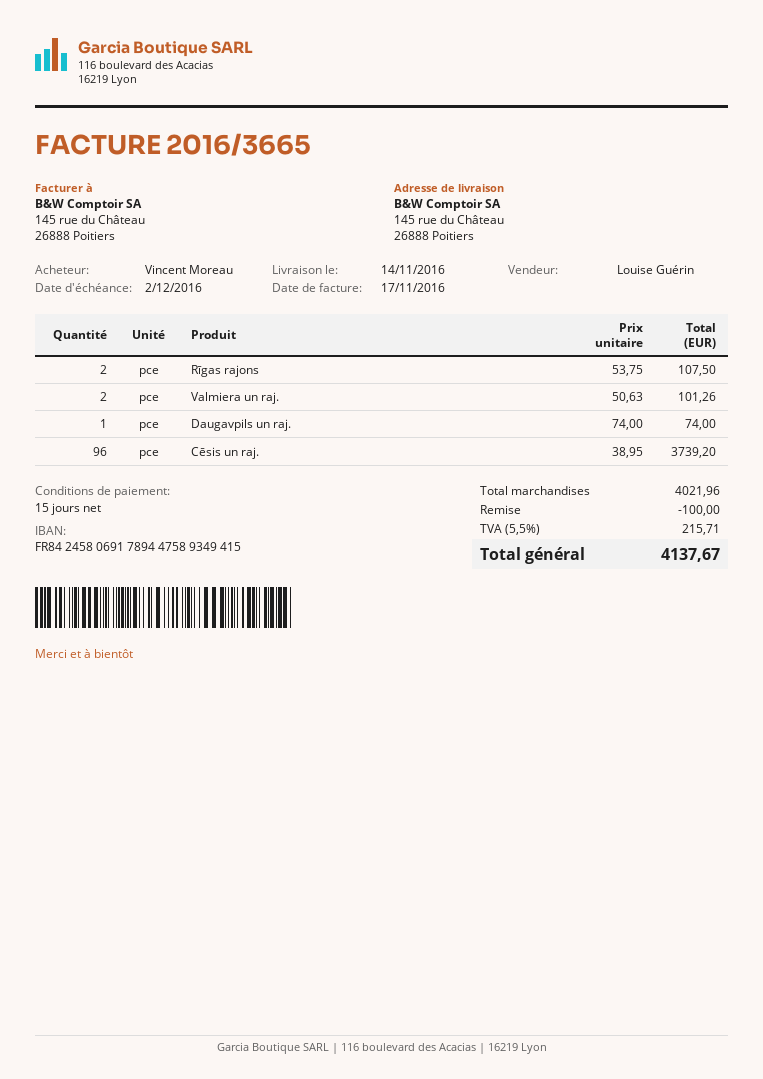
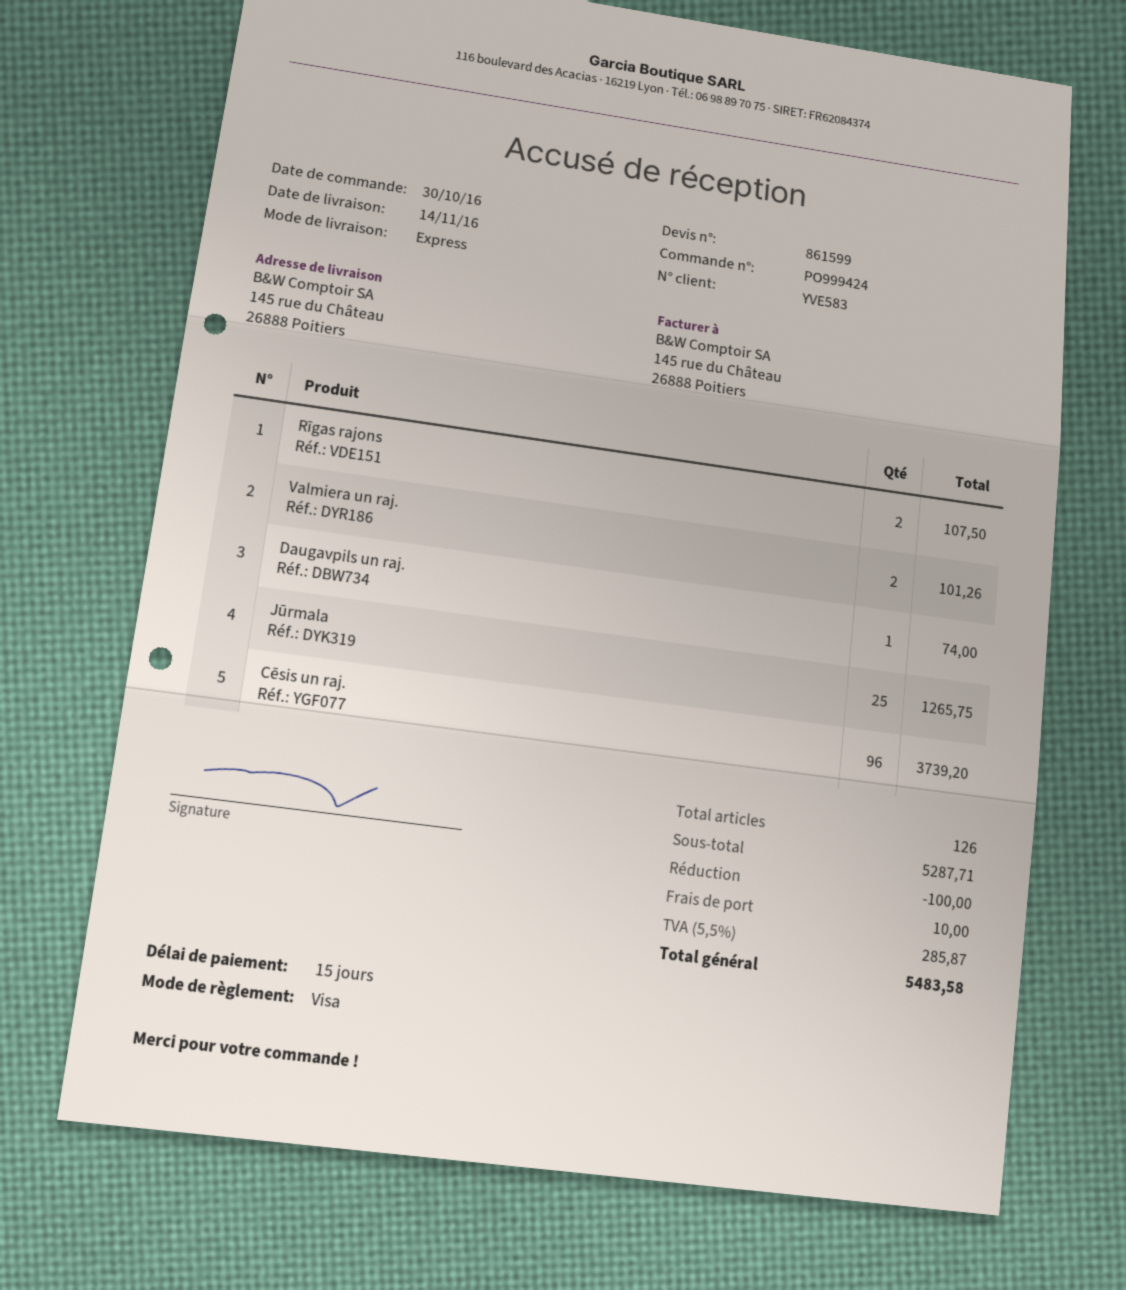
Jūrmala: none -> 25 for 1265.75
subtotal: 4021.96 -> 5287.71
shipping: none -> 10.00
tax: 5.5% = 215.71 -> 5.5% = 285.87
total: 4137.67 -> 5483.58

